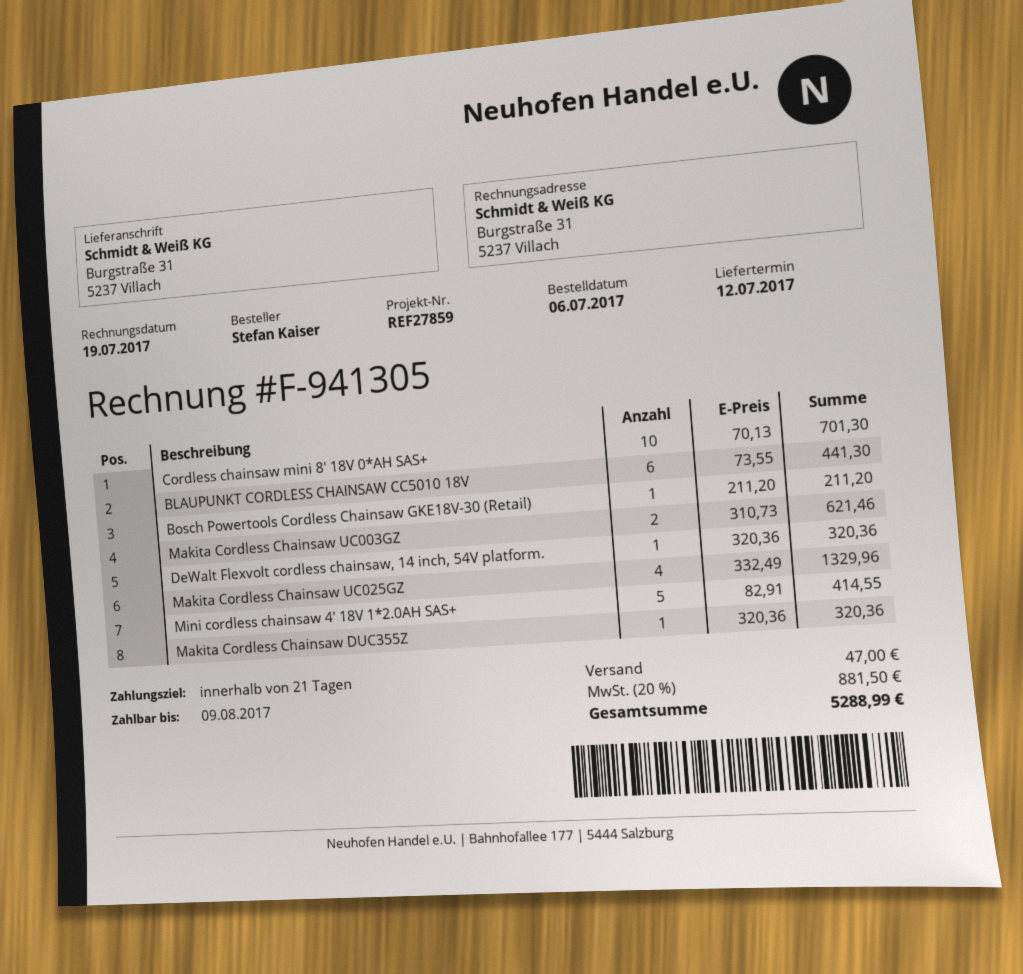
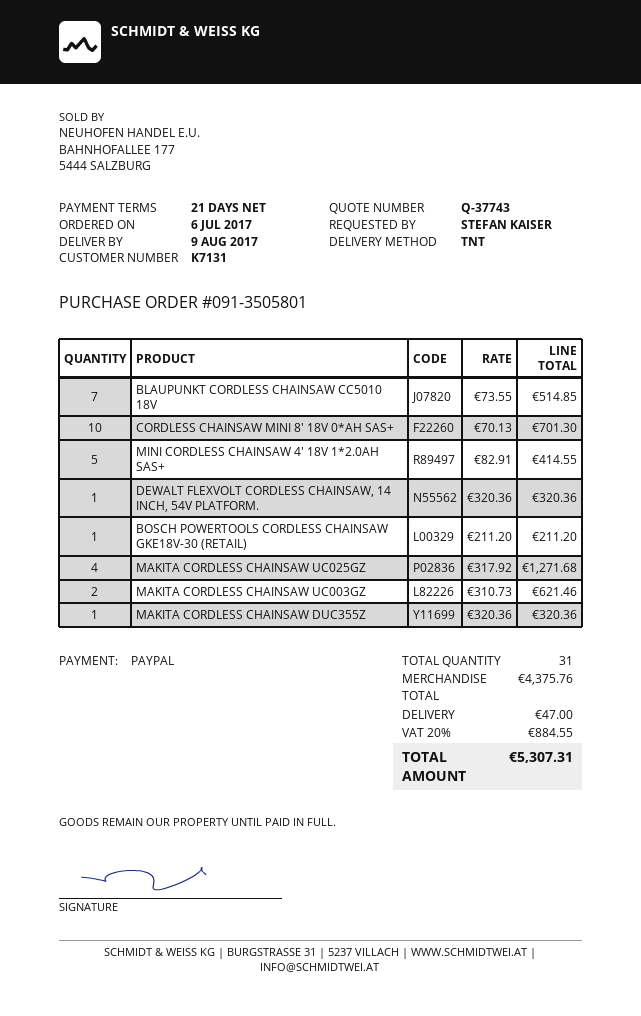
delivery date: 2017-07-12 -> 2017-08-09
BLAUPUNKT CORDLESS CHAINSAW CC5010 18V: 6 x 73.55 = 441.30 -> 7 x 73.55 = 514.85
Makita Cordless Chainsaw UC025GZ: 4 x 332.49 = 1329.96 -> 4 x 317.92 = 1271.68
tax: 20% = 881.50 -> 20% = 884.55
total: 5288.99 -> 5307.31

